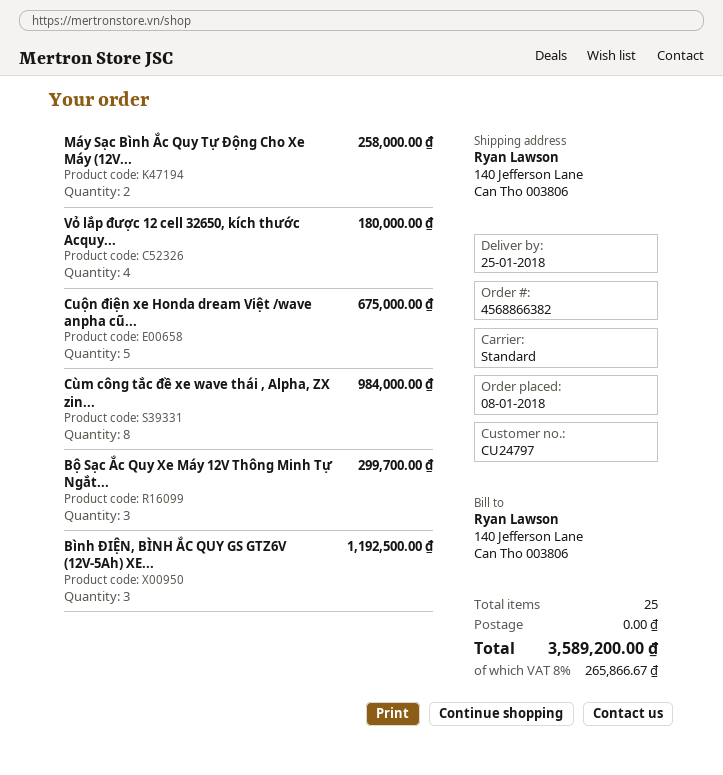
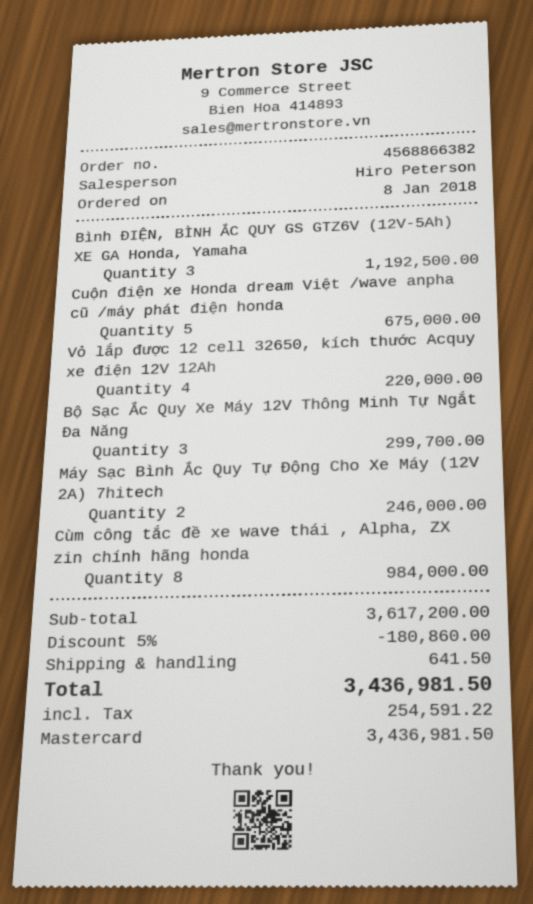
Máy Sạc Bình Ắc Quy Tự Động Cho Xe Máy (12V...: 2 for 258000.00 -> 2 for 246000.00
Vỏ lắp được 12 cell 32650, kích thước Acquy...: 4 for 180000.00 -> 4 for 220000.00
discount: none -> 5% = 180860.00
shipping: 0.00 -> 641.50
tax: 265866.67 -> 254591.22
total: 3589200.00 -> 3436981.50

